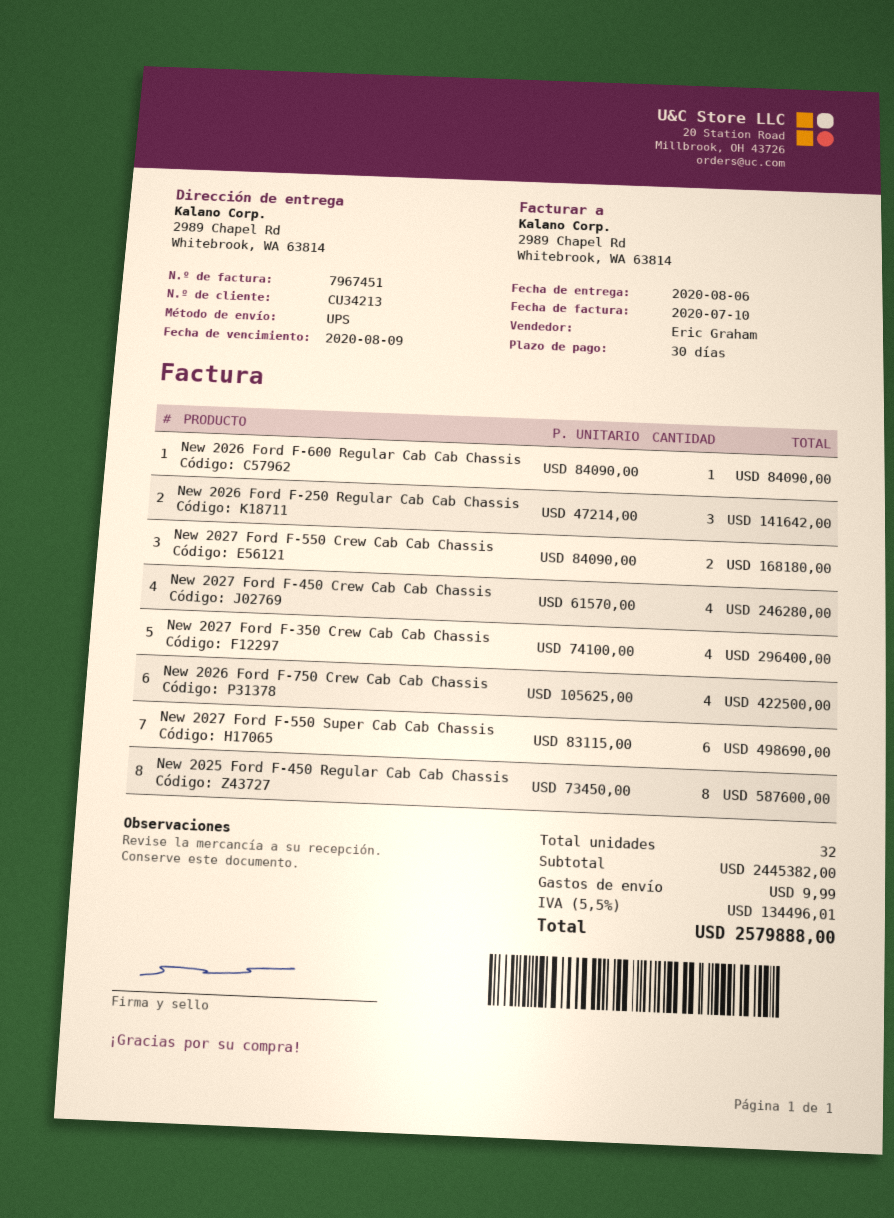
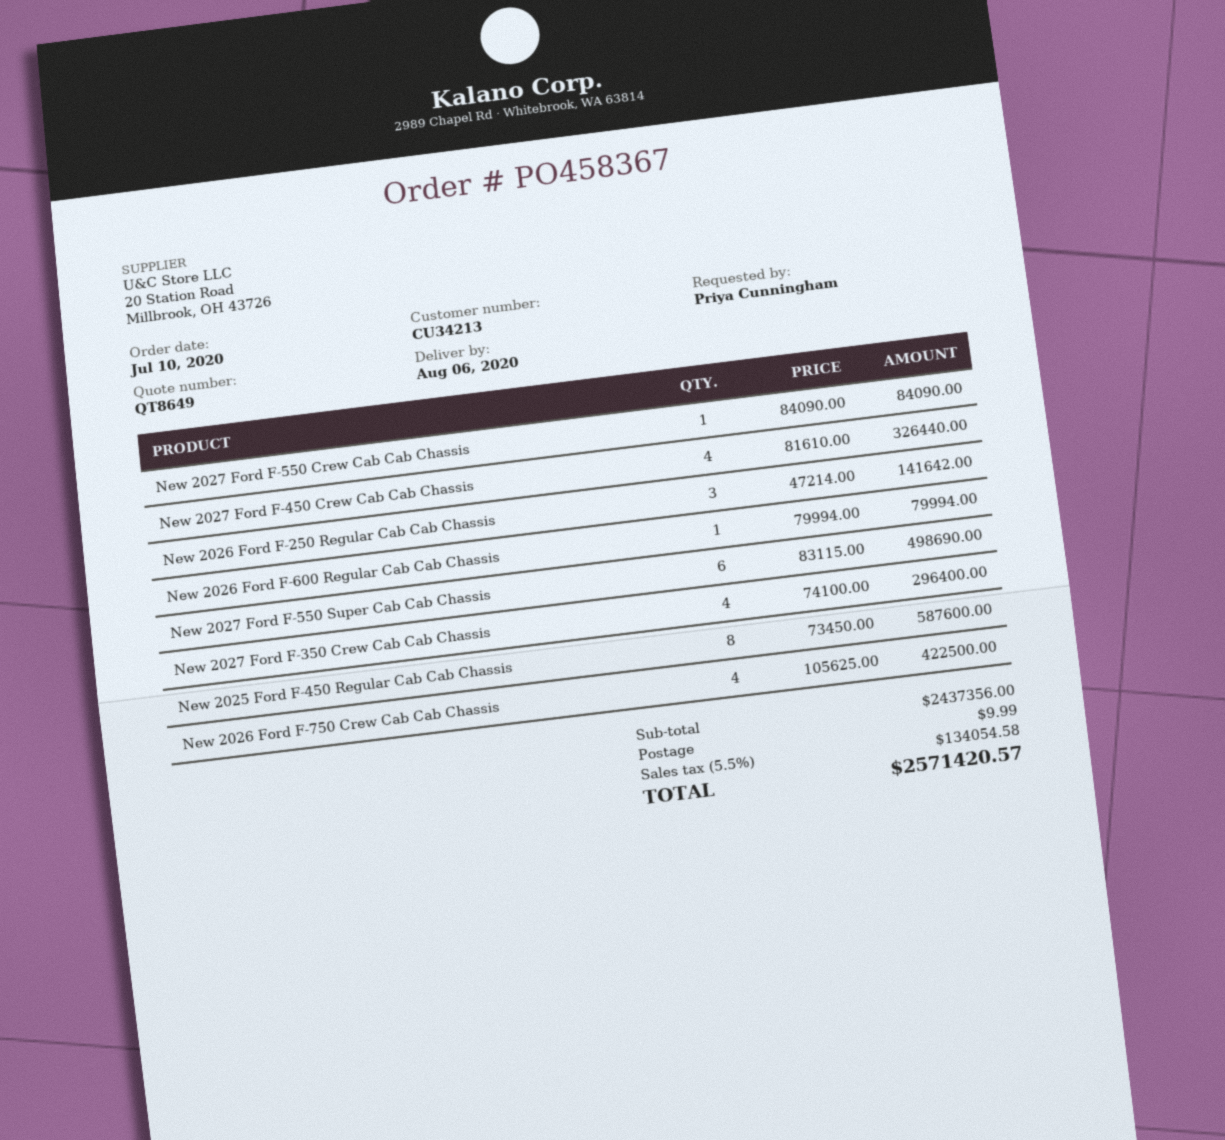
New 2026 Ford F-600 Regular Cab Cab Chassis: 1 x 84090.00 = 84090.00 -> 1 x 79994.00 = 79994.00
New 2027 Ford F-550 Crew Cab Cab Chassis: 2 x 84090.00 = 168180.00 -> 1 x 84090.00 = 84090.00
New 2027 Ford F-450 Crew Cab Cab Chassis: 4 x 61570.00 = 246280.00 -> 4 x 81610.00 = 326440.00
subtotal: 2445382.00 -> 2437356.00
tax: 5.5% = 134496.01 -> 5.5% = 134054.58
total: 2579888.00 -> 2571420.57

